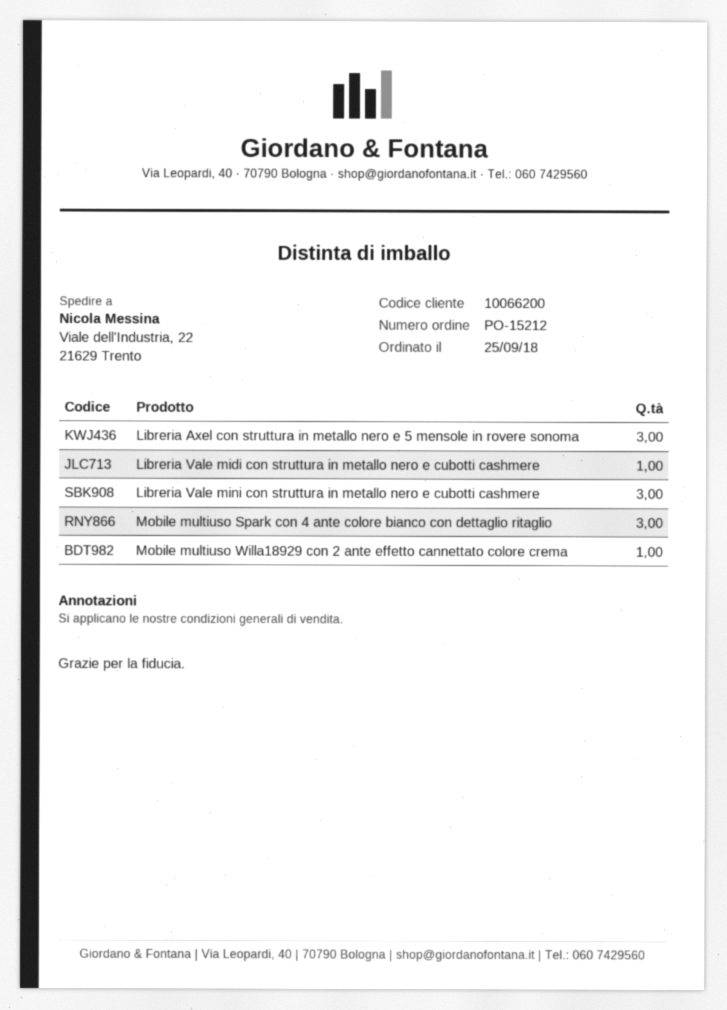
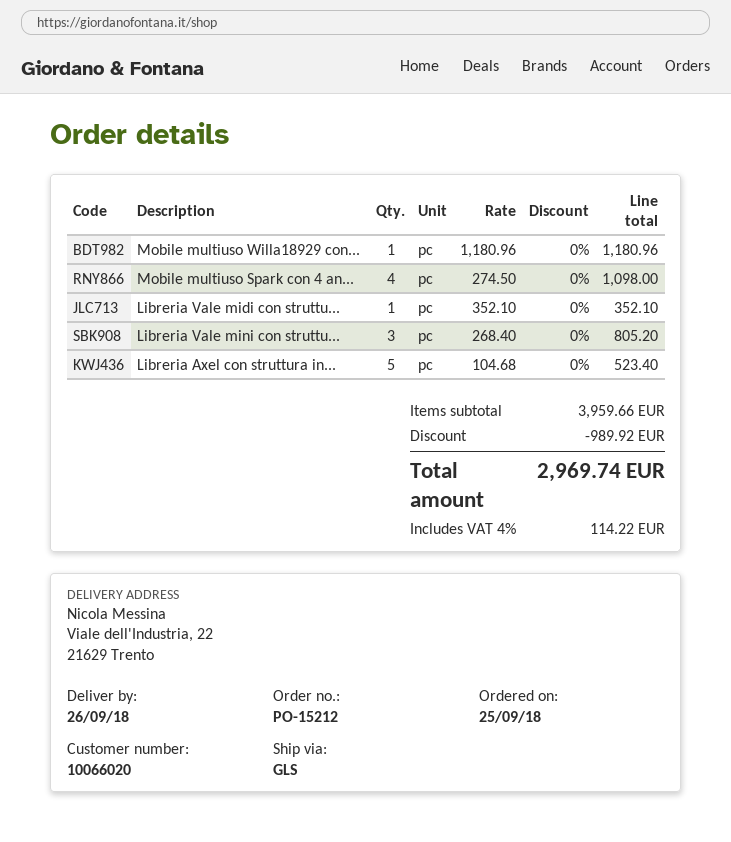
customer number: 10066200 -> 10066020
Libreria Axel con struttura in metallo nero e 5 mensole in rovere sonoma: 3 -> 5
Mobile multiuso Spark con 4 ante colore bianco con dettaglio ritaglio: 3 -> 4

